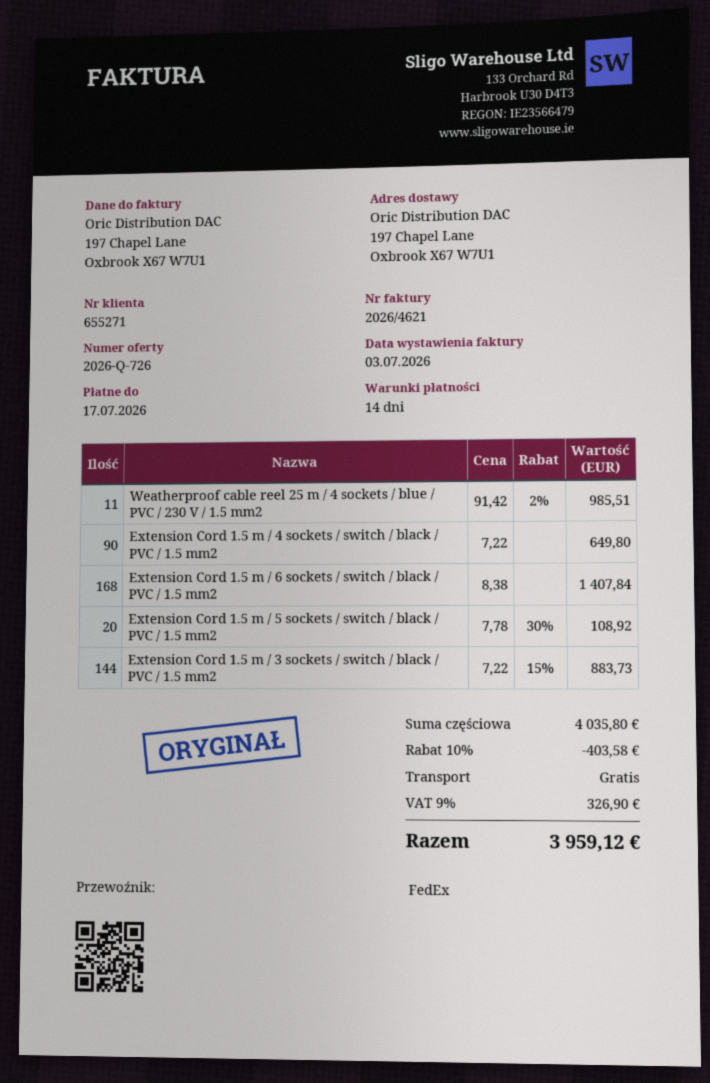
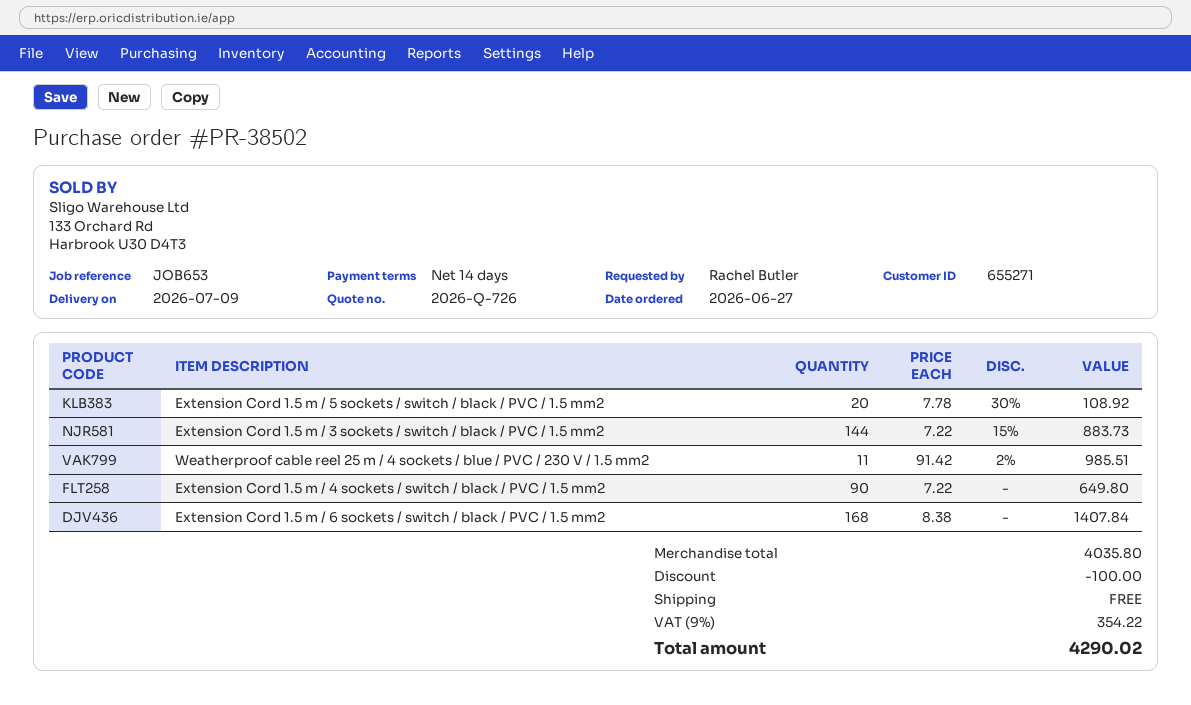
discount: 403.58 -> 100.00
tax: 9% = 326.90 -> 9% = 354.22
total: 3959.12 -> 4290.02

